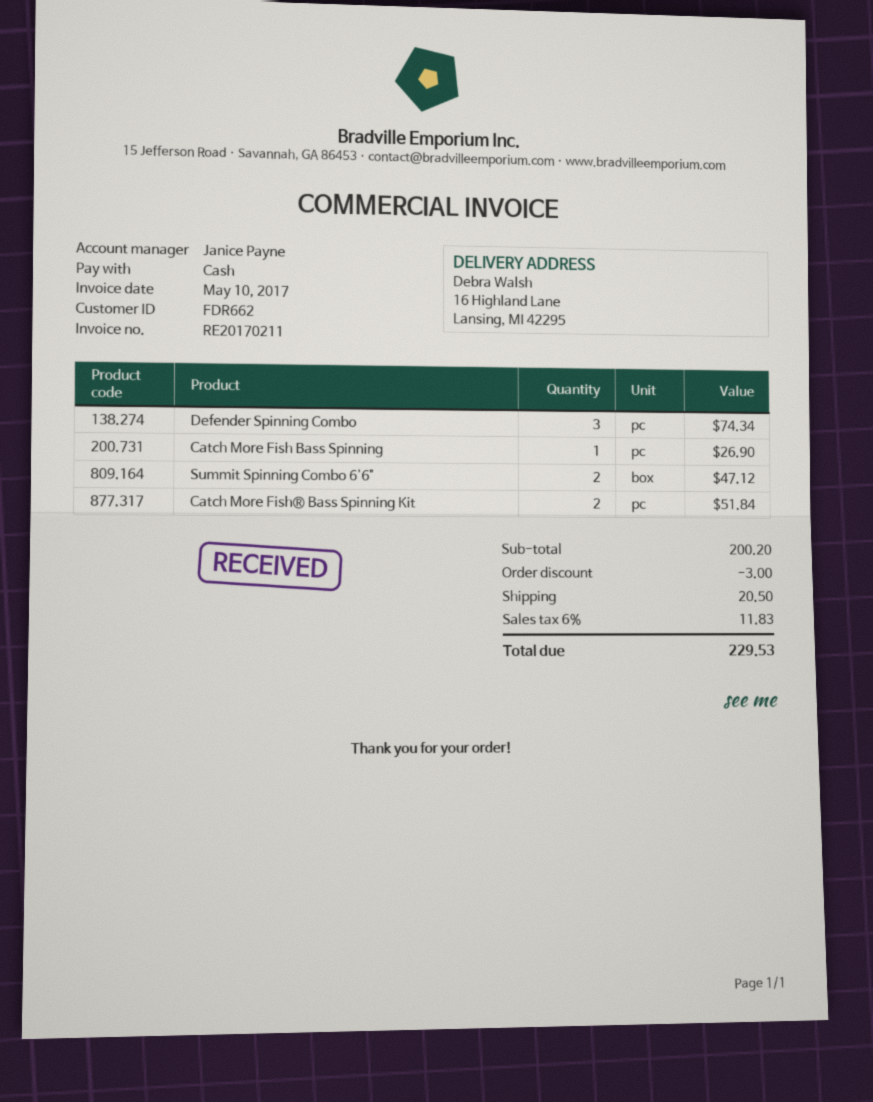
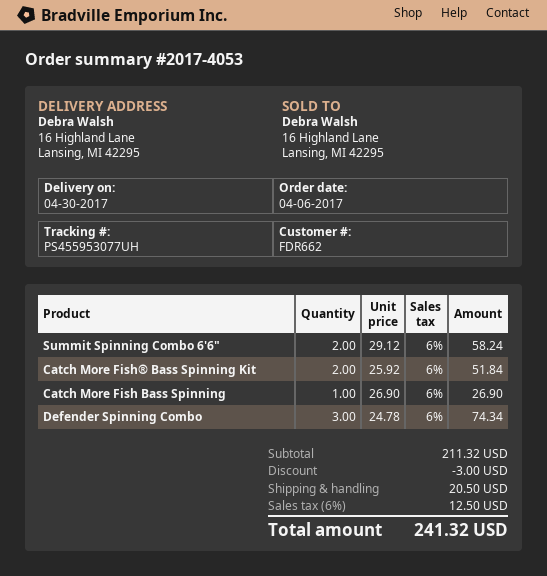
Summit Spinning Combo 6'6": 2 for 47.12 -> 2 for 58.24
subtotal: 200.20 -> 211.32
tax: 6% = 11.83 -> 6% = 12.50
total: 229.53 -> 241.32

